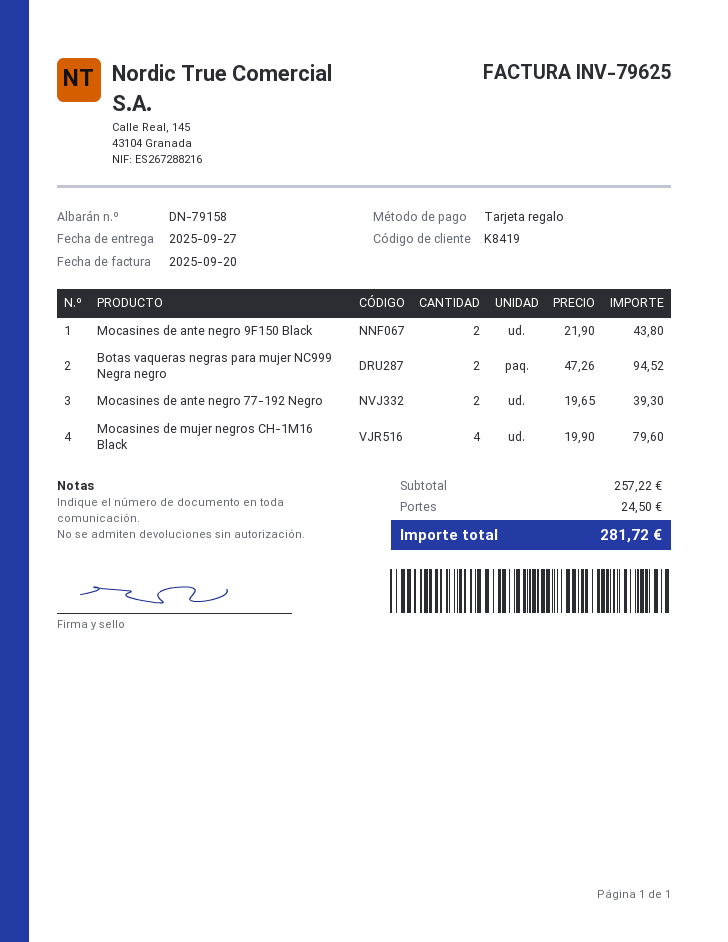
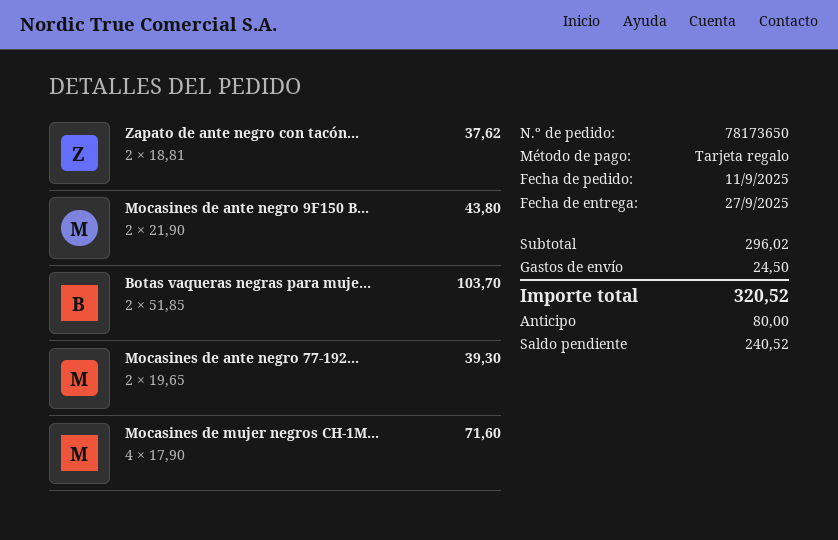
Botas vaqueras negras para mujer NC999 Negra negro: 2 x 47.26 = 94.52 -> 2 x 51.85 = 103.70
Mocasines de mujer negros CH-1M16 Black: 4 x 19.90 = 79.60 -> 4 x 17.90 = 71.60
Zapato de ante negro con tacón...: none -> 2 x 18.81 = 37.62
subtotal: 257.22 -> 296.02
total: 281.72 -> 320.52

